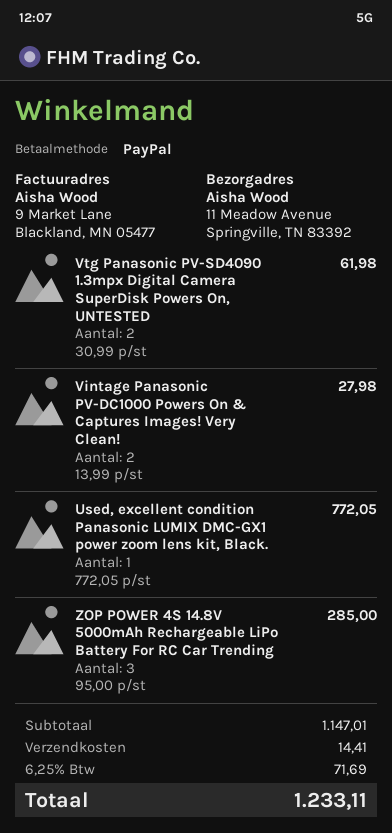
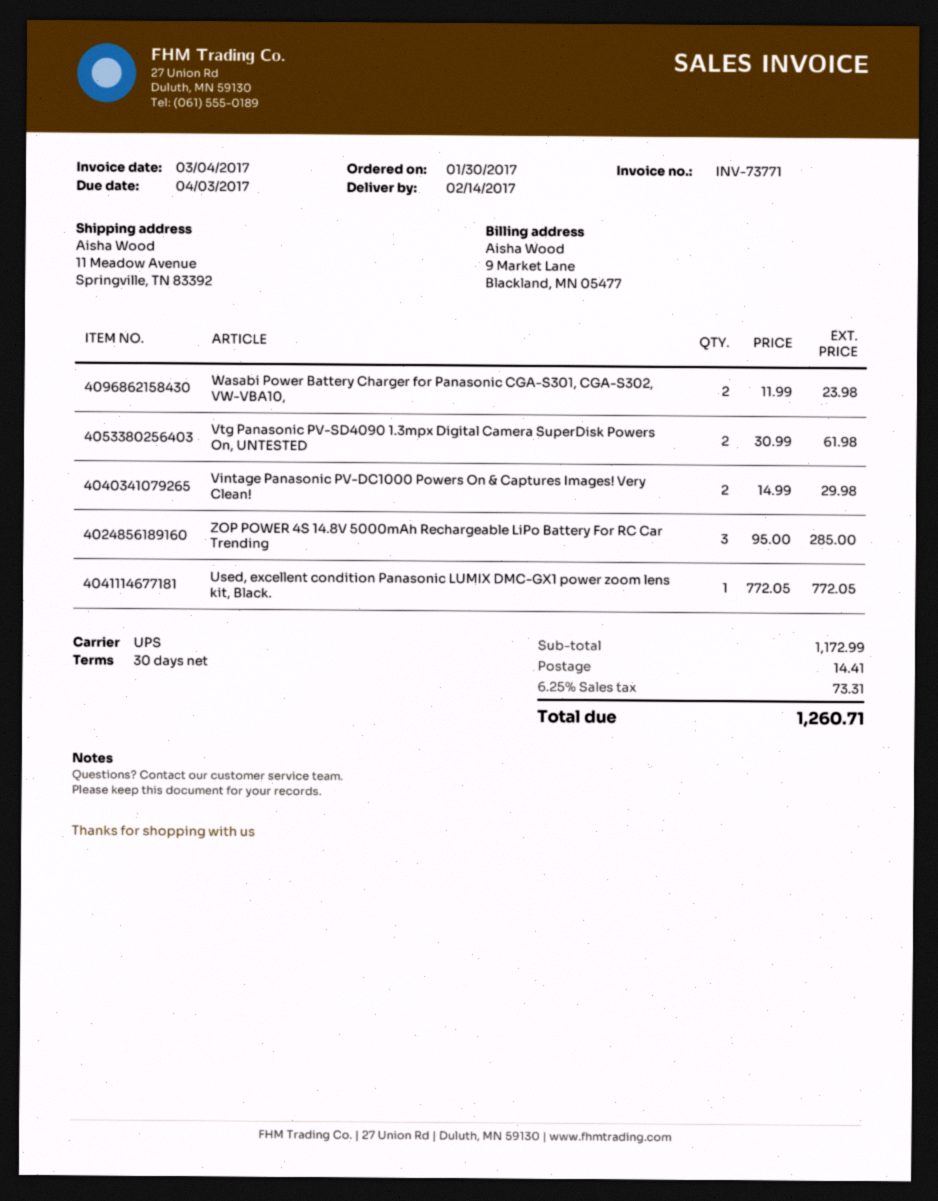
Vintage Panasonic PV-DC1000 Powers On & Captures Images! Very Clean!: 2 x 13.99 = 27.98 -> 2 x 14.99 = 29.98
Wasabi Power Battery Charger for Panasonic CGA-S301, CGA-S302, VW-VBA10,: none -> 2 x 11.99 = 23.98
subtotal: 1147.01 -> 1172.99
tax: 6.25% = 71.69 -> 6.25% = 73.31
total: 1233.11 -> 1260.71

